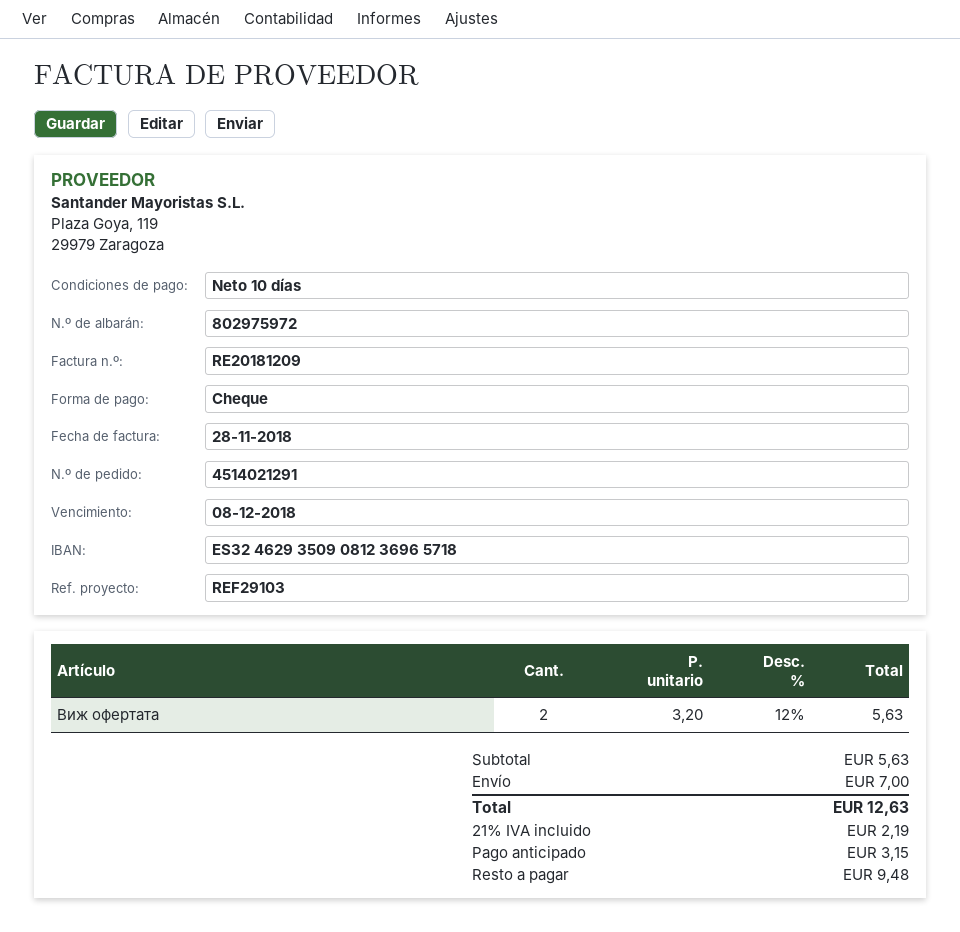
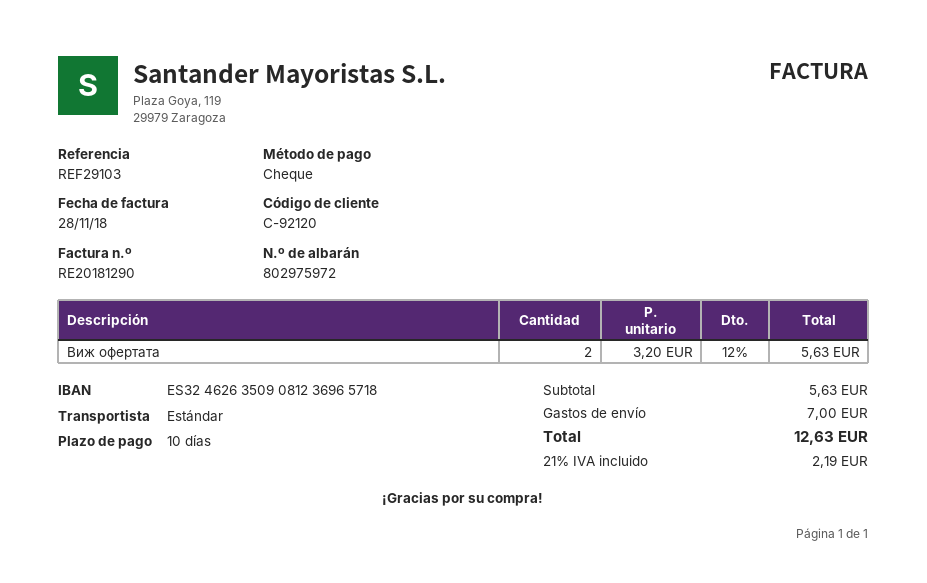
invoice number: RE20181209 -> RE20181290
bank account: ES3246293509081236965718 -> ES3246263509081236965718

